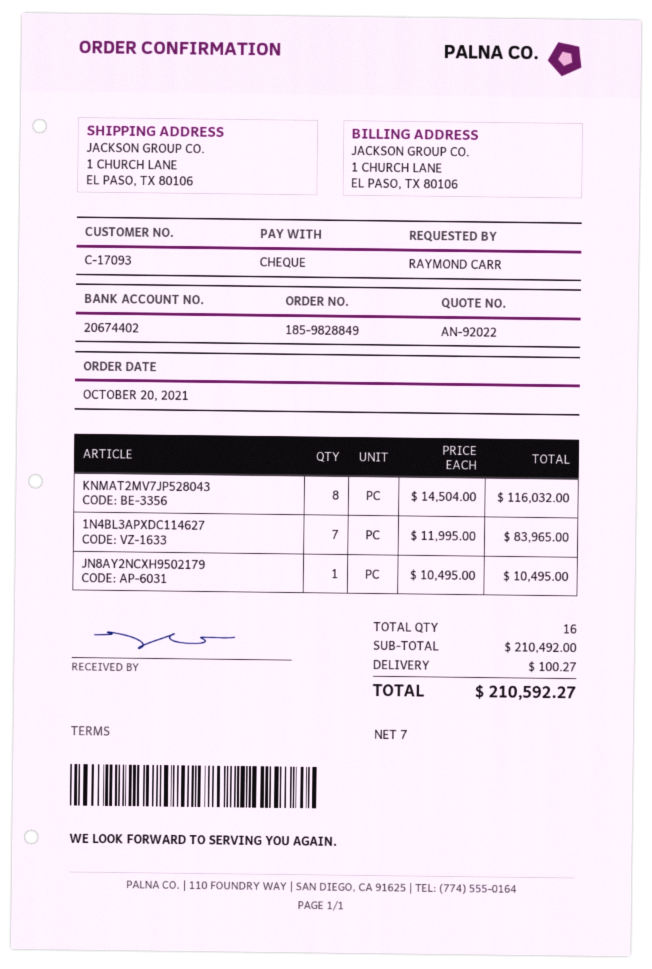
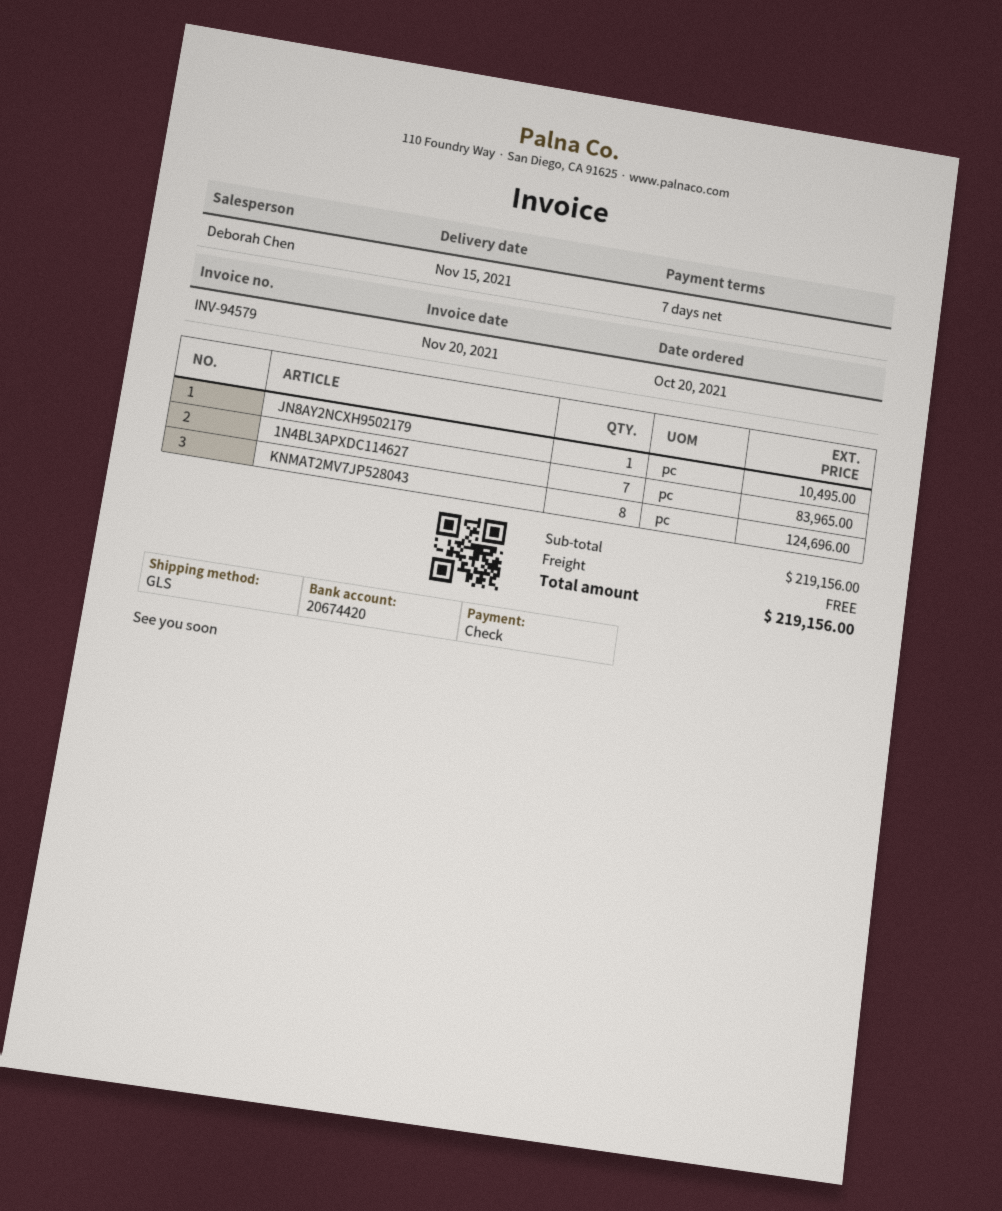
bank account: 20674402 -> 20674420
KNMAT2MV7JP528043: 8 for 116032.00 -> 8 for 124696.00
subtotal: 210492.00 -> 219156.00
shipping: 100.27 -> 0.00
total: 210592.27 -> 219156.00

